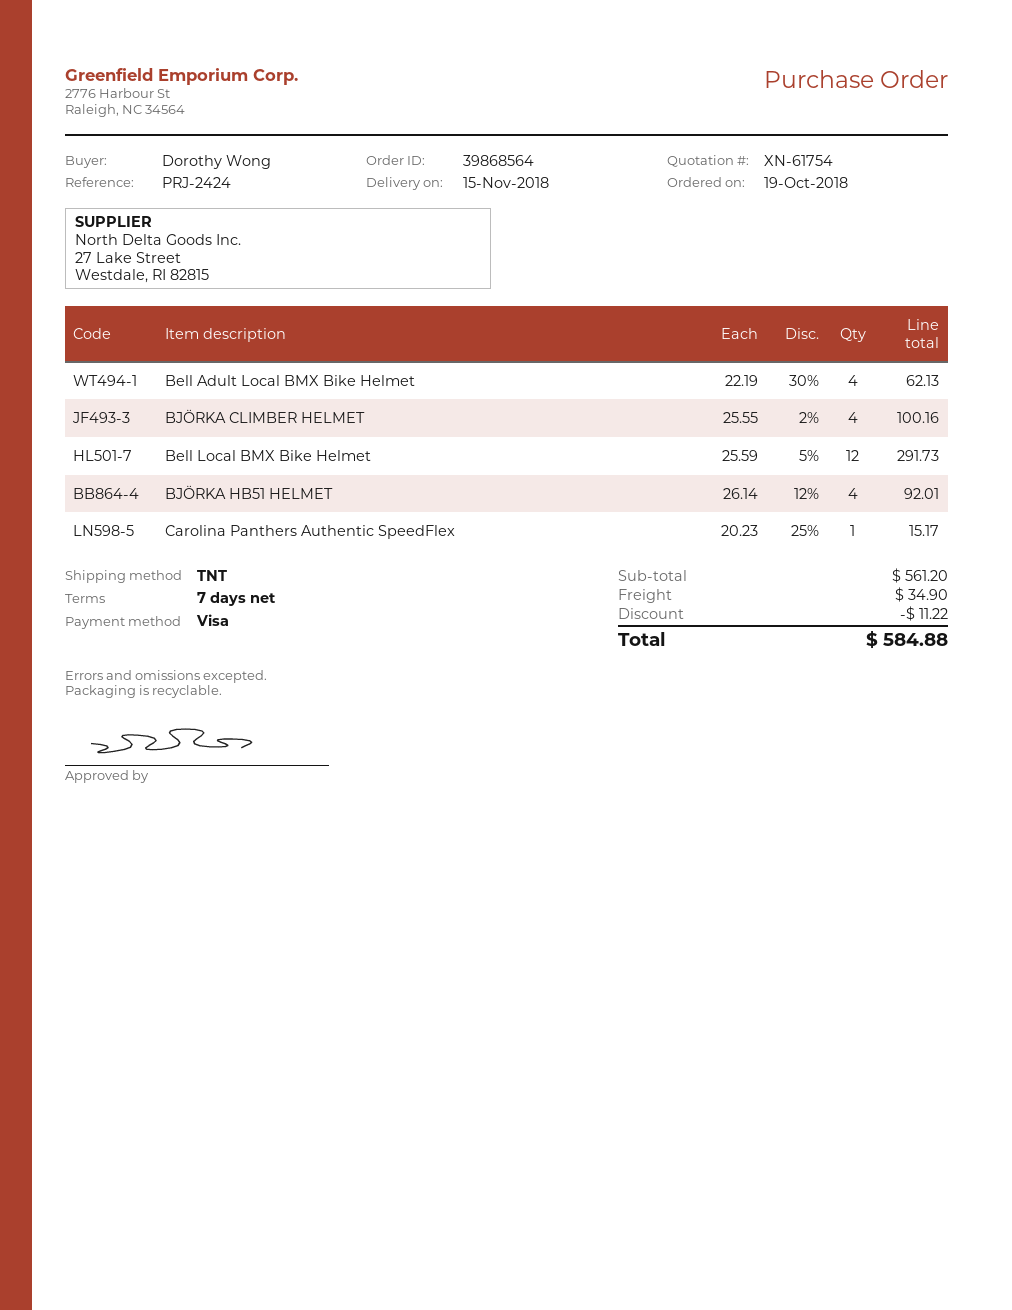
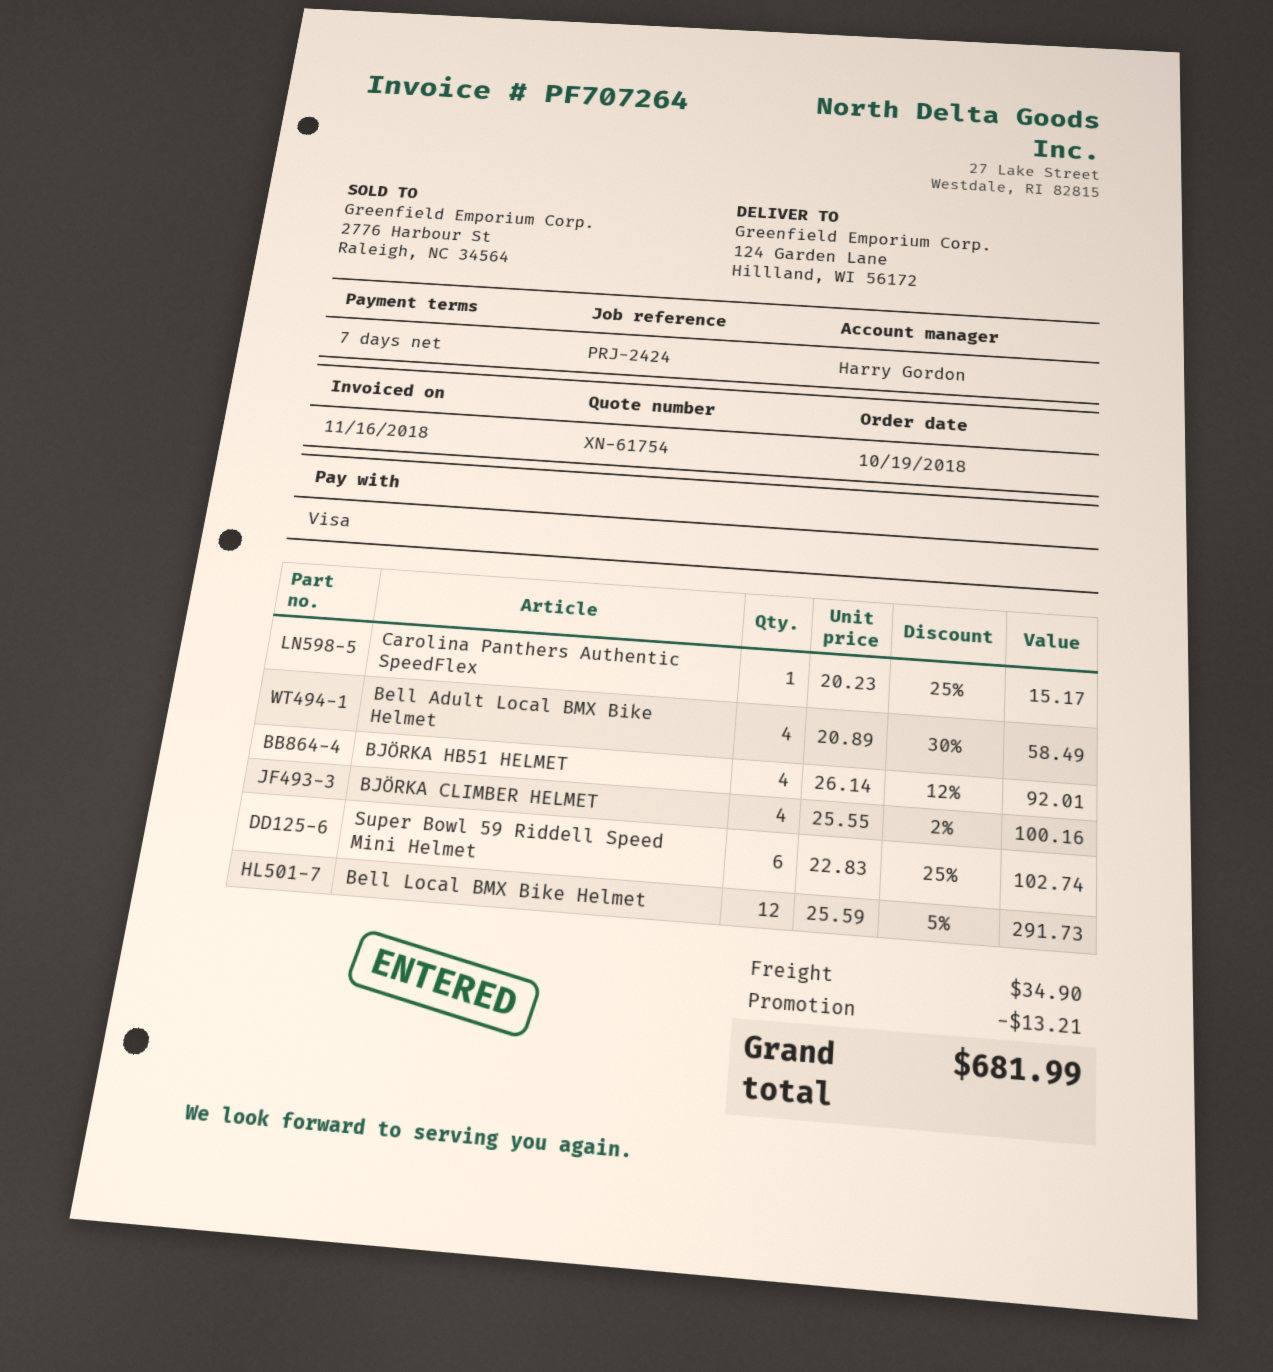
Bell Adult Local BMX Bike Helmet: 4 x 22.19 - 30% = 62.13 -> 4 x 20.89 - 30% = 58.49
Super Bowl 59 Riddell Speed Mini Helmet: none -> 6 x 22.83 - 25% = 102.74
discount: 11.22 -> 13.21
total: 584.88 -> 681.99

